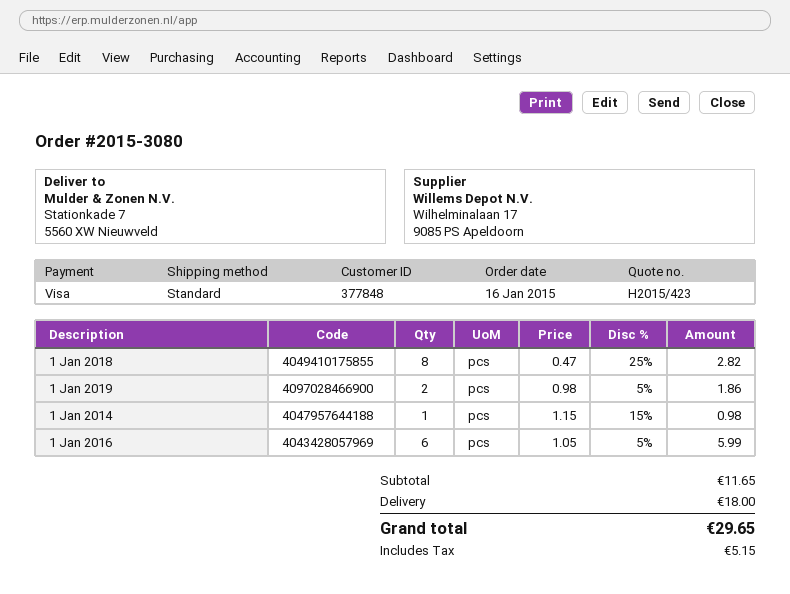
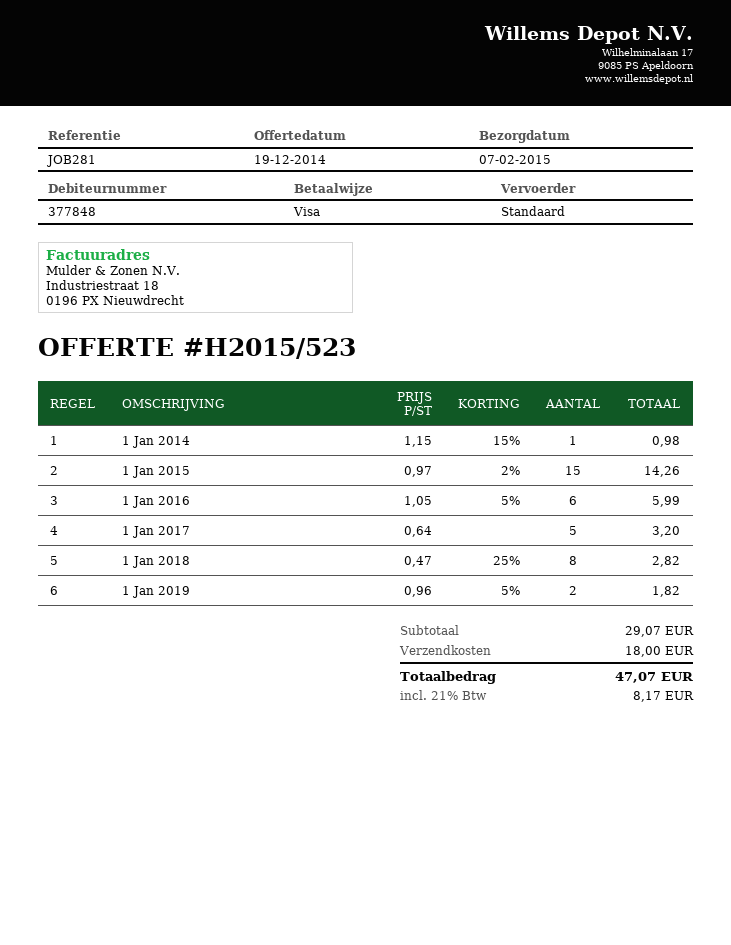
quote number: H2015/423 -> H2015/523
1 Jan 2019: 2 x 0.98 - 5% = 1.86 -> 2 x 0.96 - 5% = 1.82
1 Jan 2015: none -> 15 x 0.97 - 2% = 14.26
1 Jan 2017: none -> 5 x 0.64 = 3.20
subtotal: 11.65 -> 29.07
tax: 5.15 -> 8.17
total: 29.65 -> 47.07

